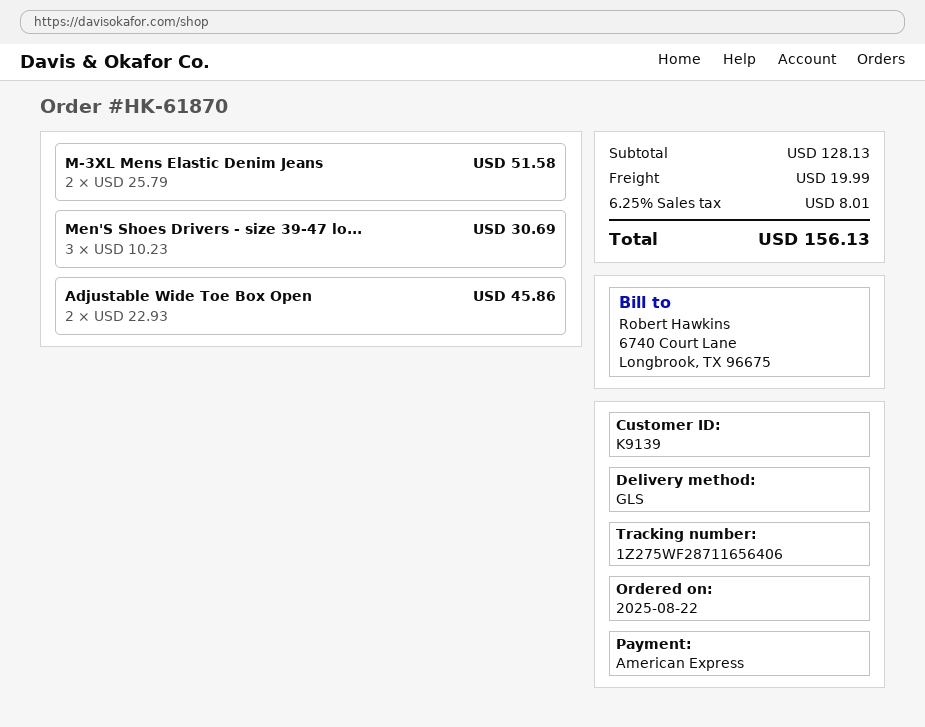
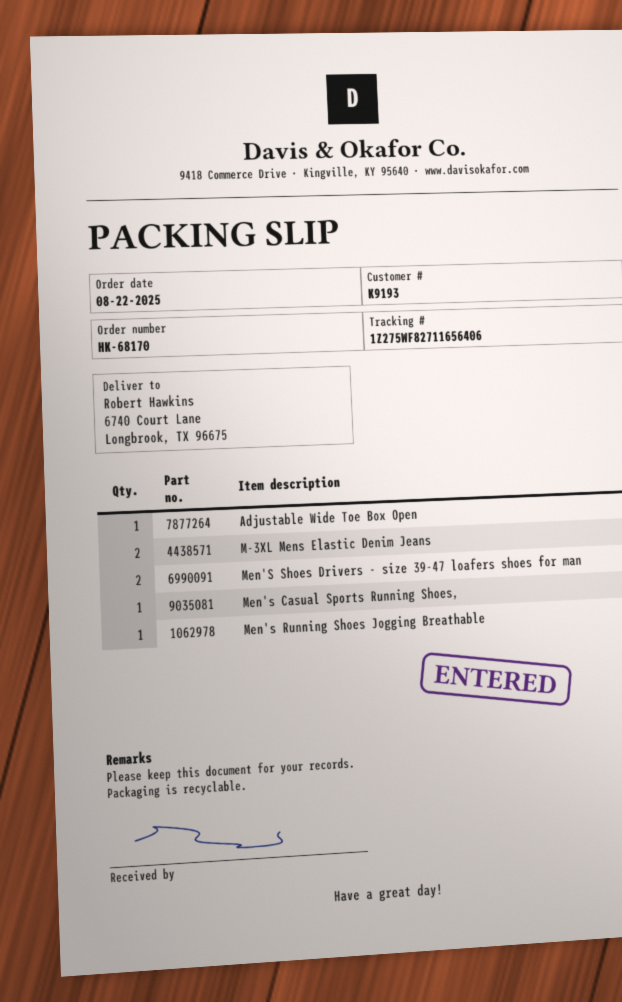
order number: HK-61870 -> HK-68170
customer number: K9139 -> K9193
tracking number: 1Z275WF28711656406 -> 1Z275WF82711656406
Men'S Shoes Drivers - size 39-47 lo...: 3 -> 2
Adjustable Wide Toe Box Open: 2 -> 1
Men's Casual Sports Running Shoes,: none -> 1
Men's Running Shoes Jogging Breathable: none -> 1

